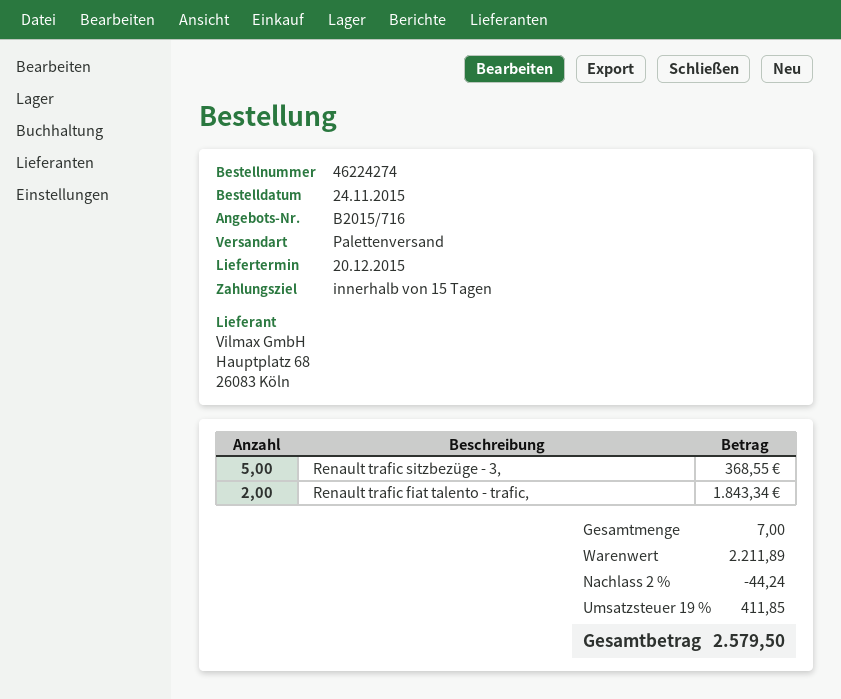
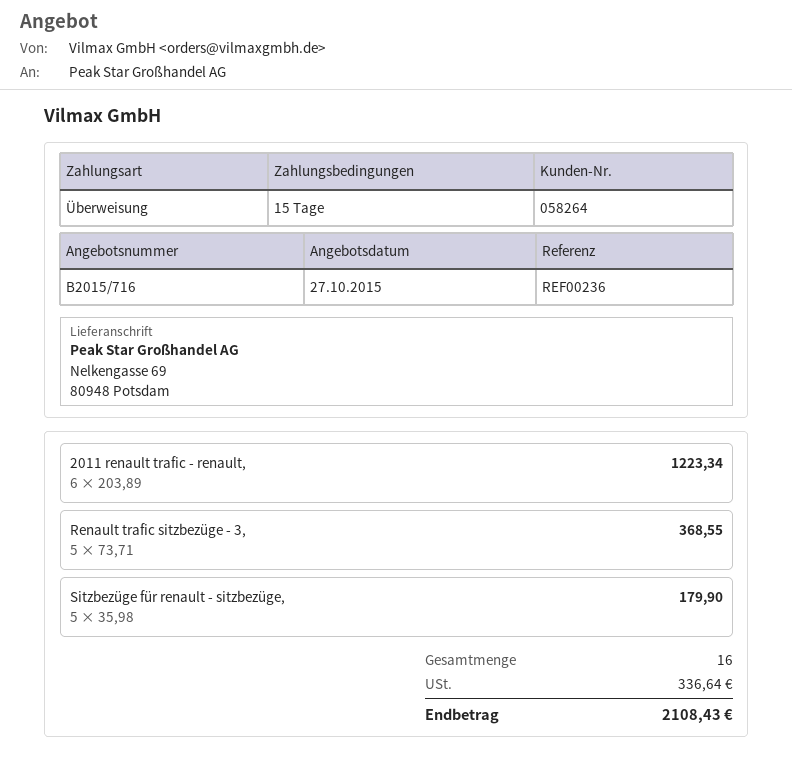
Renault trafic fiat talento - trafic,: 2 for 1843.34 -> none
2011 renault trafic - renault,: none -> 6 for 1223.34
Sitzbezüge für renault - sitzbezüge,: none -> 5 for 179.90
total quantity: 7 -> 16
discount: 2% = 44.24 -> none
tax: 411.85 -> 336.64
total: 2579.50 -> 2108.43

